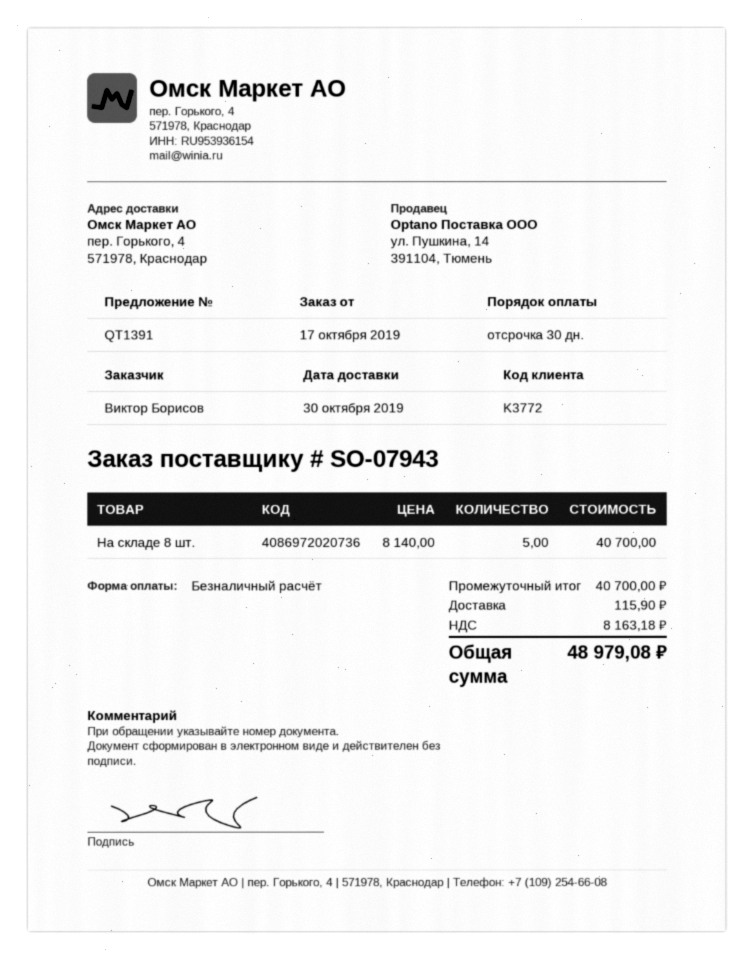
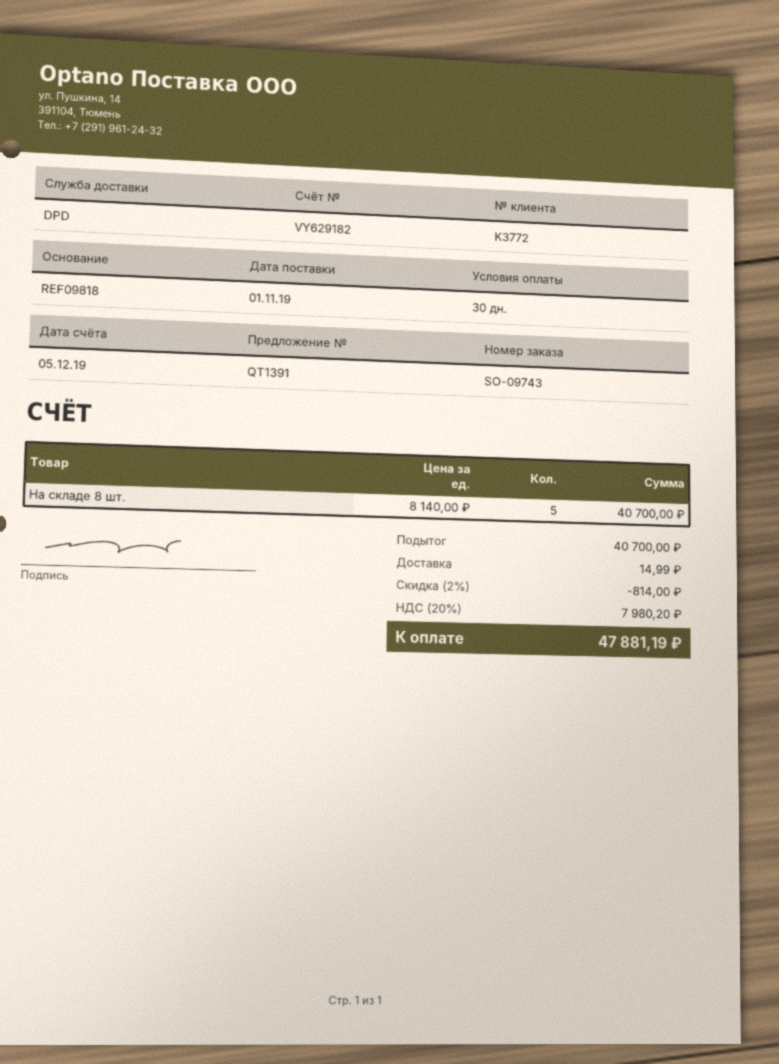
order number: SO-07943 -> SO-09743
delivery date: 2019-10-30 -> 2019-11-01
discount: none -> 2% = 814.00
shipping: 115.90 -> 14.99
tax: 8163.18 -> 7980.20
total: 48979.08 -> 47881.19

